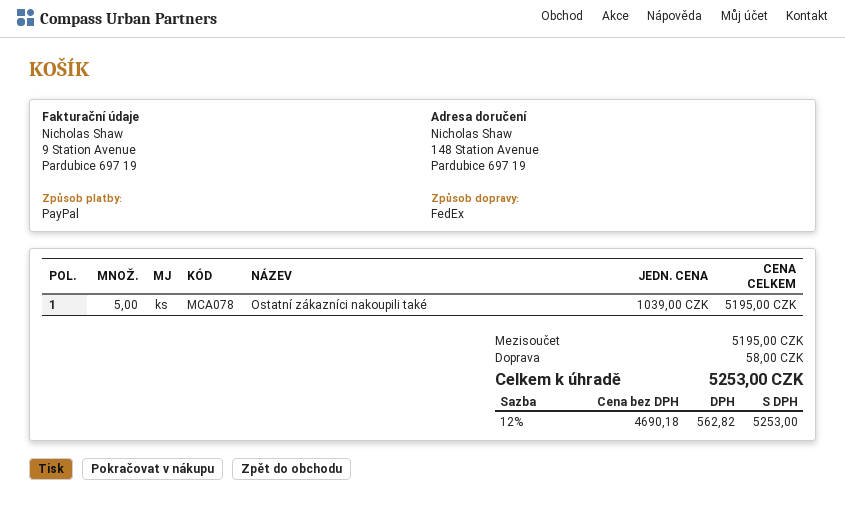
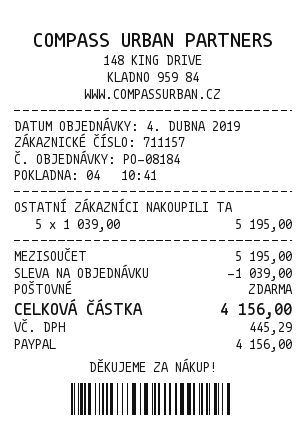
discount: none -> 1039.00
shipping: 58.00 -> 0.00
tax: 562.82 -> 445.29
total: 5253.00 -> 4156.00

